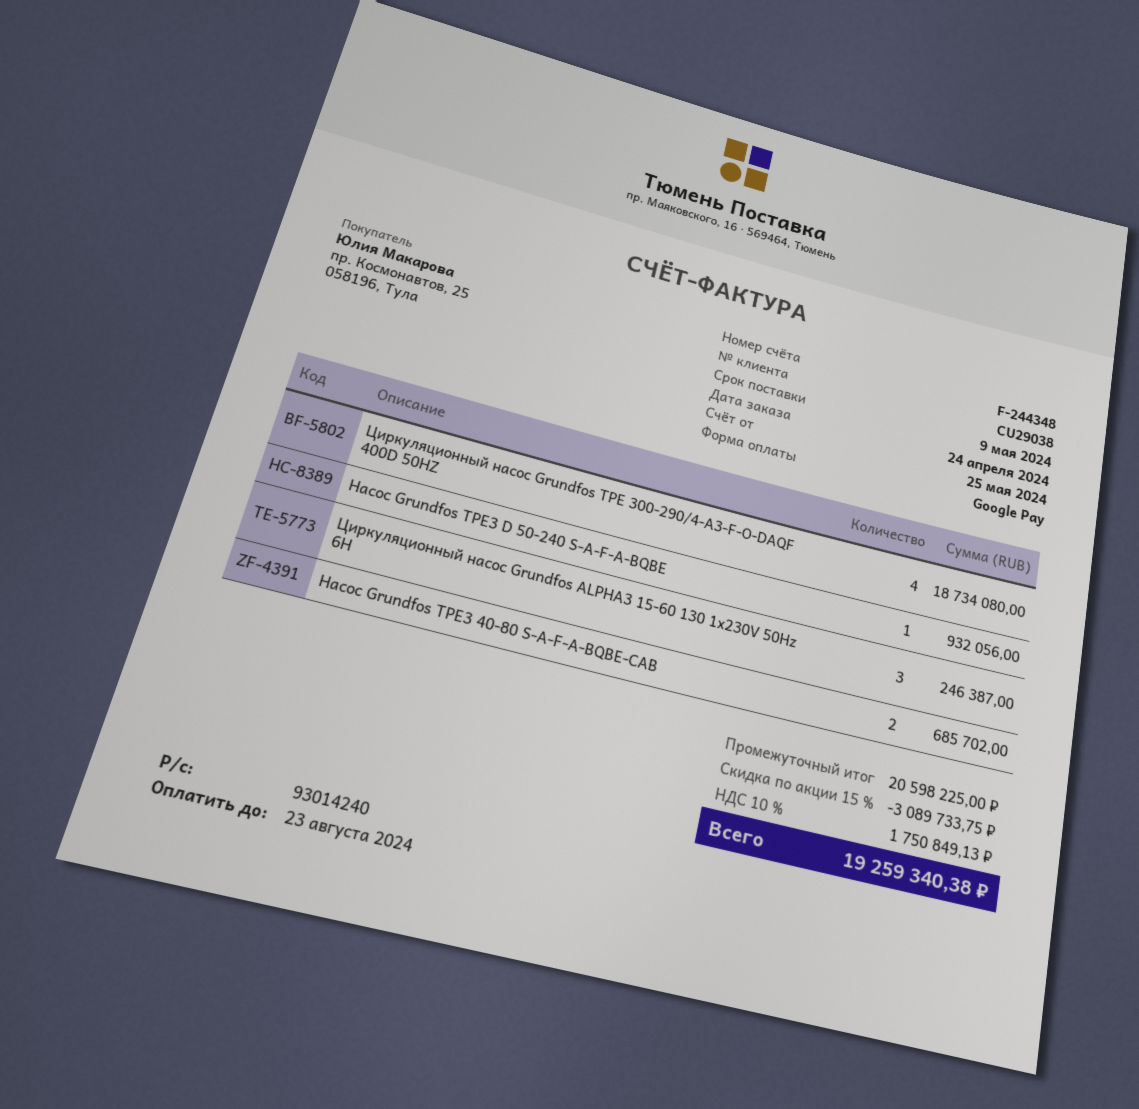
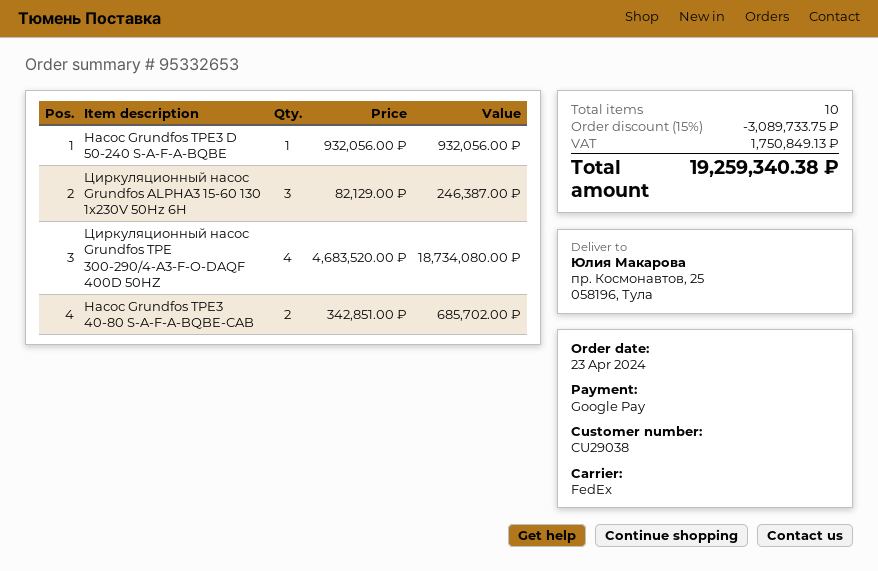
order date: 2024-04-24 -> 2024-04-23

